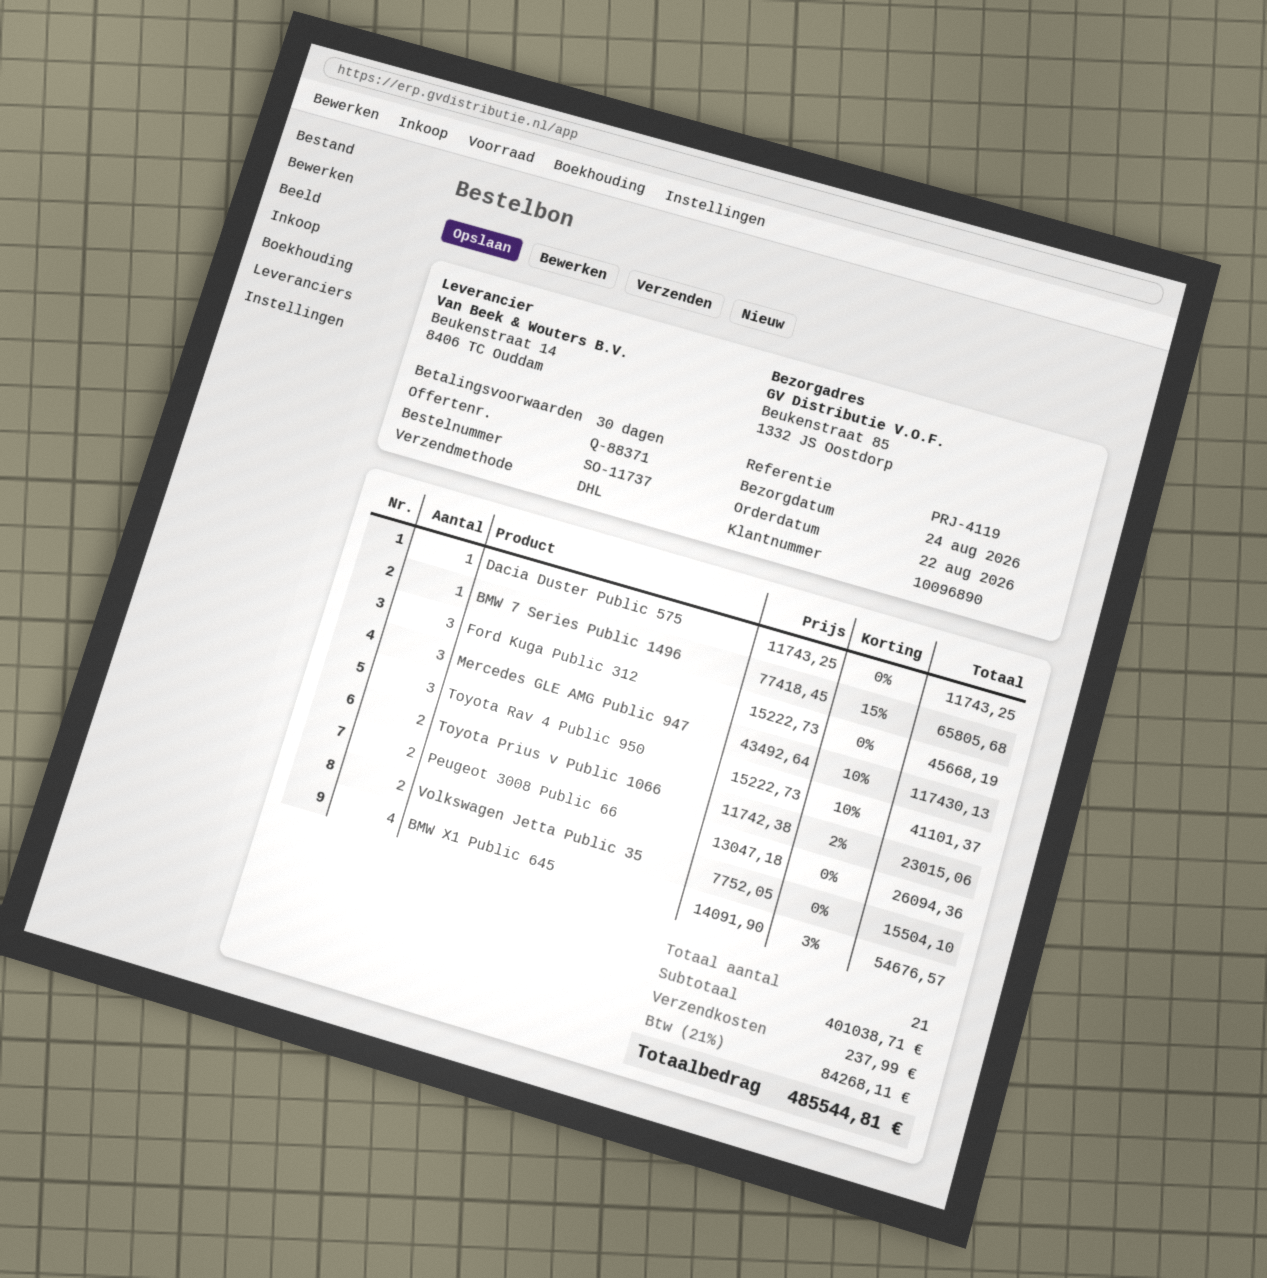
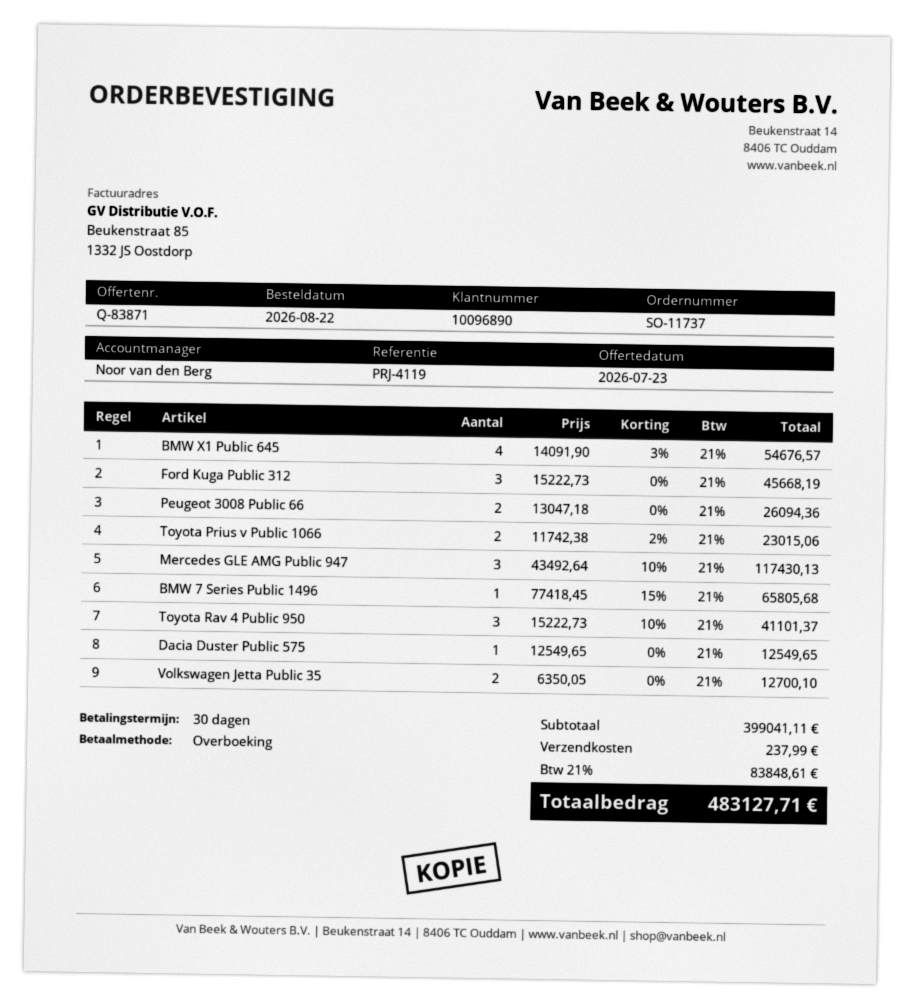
quote number: Q-88371 -> Q-83871
Dacia Duster Public 575: 1 x 11743.25 = 11743.25 -> 1 x 12549.65 = 12549.65
Volkswagen Jetta Public 35: 2 x 7752.05 = 15504.10 -> 2 x 6350.05 = 12700.10
subtotal: 401038.71 -> 399041.11
tax: 21% = 84268.11 -> 21% = 83848.61
total: 485544.81 -> 483127.71

